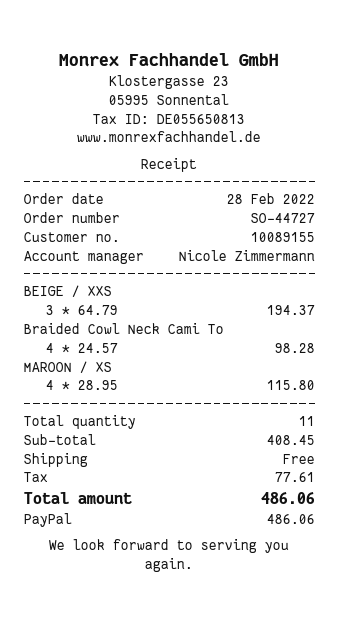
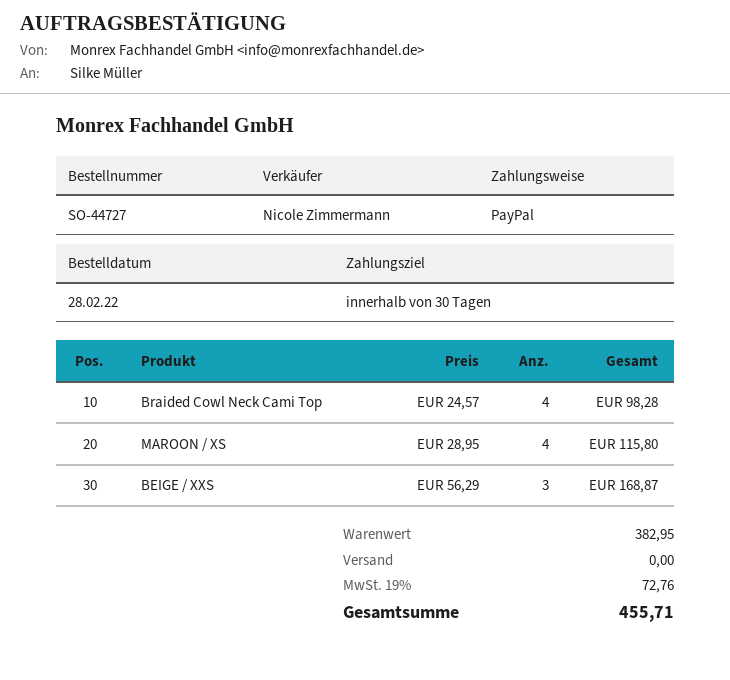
BEIGE / XXS: 3 x 64.79 = 194.37 -> 3 x 56.29 = 168.87
subtotal: 408.45 -> 382.95
tax: 77.61 -> 72.76
total: 486.06 -> 455.71

